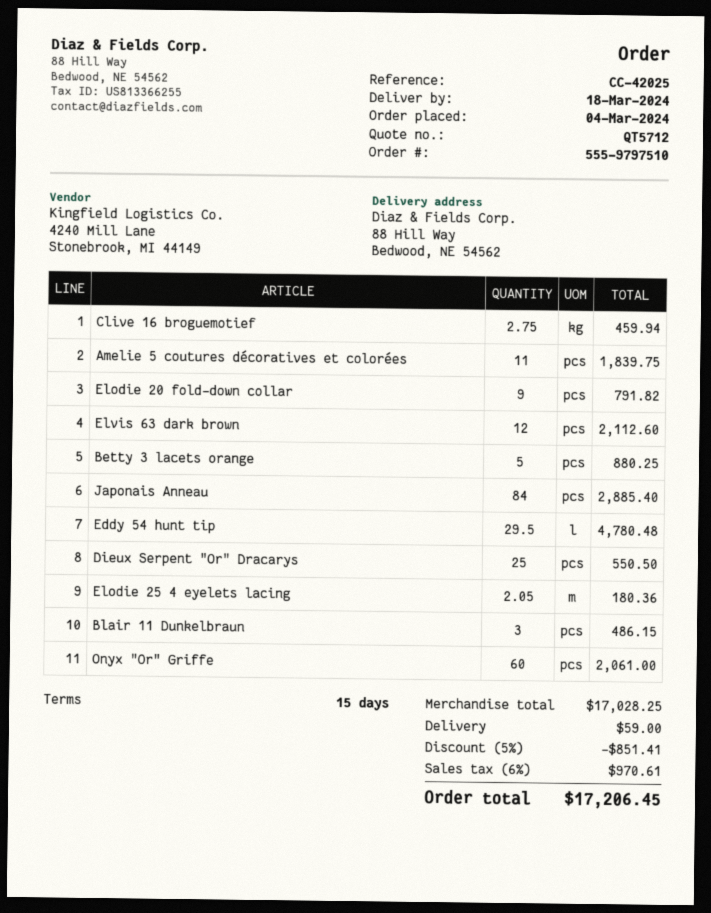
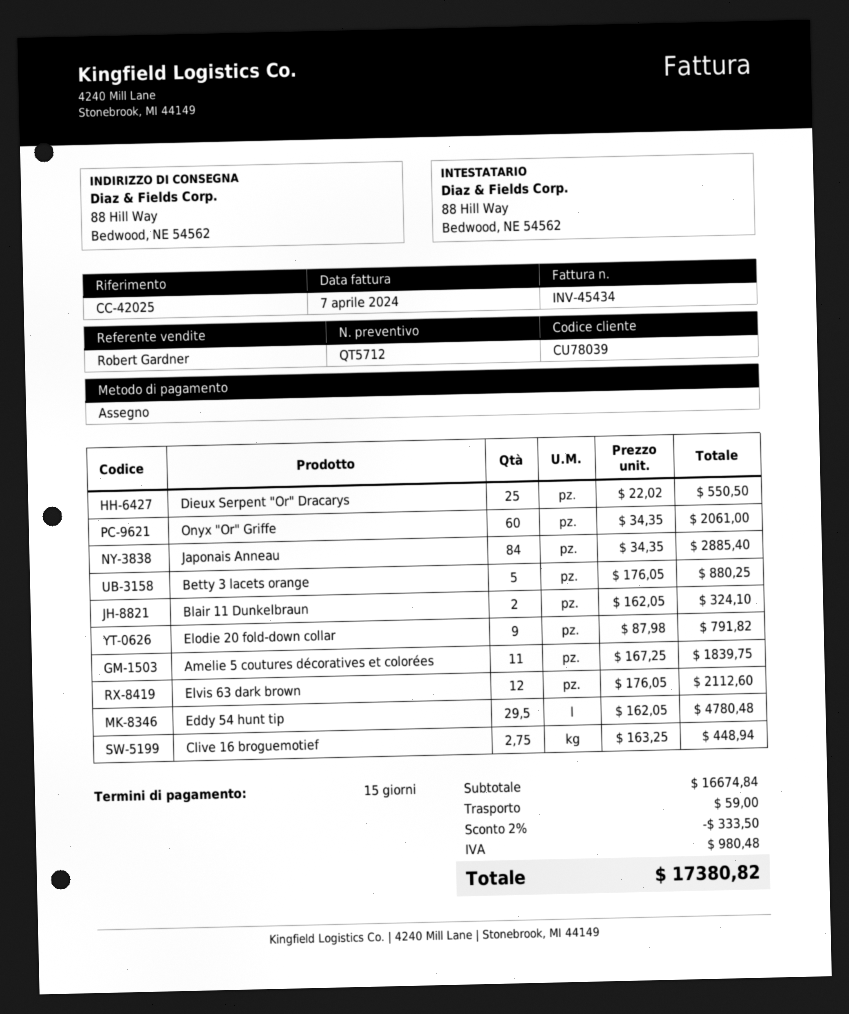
Clive 16 broguemotief: 2.75 for 459.94 -> 2.75 for 448.94
Elodie 25 4 eyelets lacing: 2.05 for 180.36 -> none
Blair 11 Dunkelbraun: 3 for 486.15 -> 2 for 324.10
subtotal: 17028.25 -> 16674.84
discount: 5% = 851.41 -> 2% = 333.50
tax: 970.61 -> 980.48
total: 17206.45 -> 17380.82

